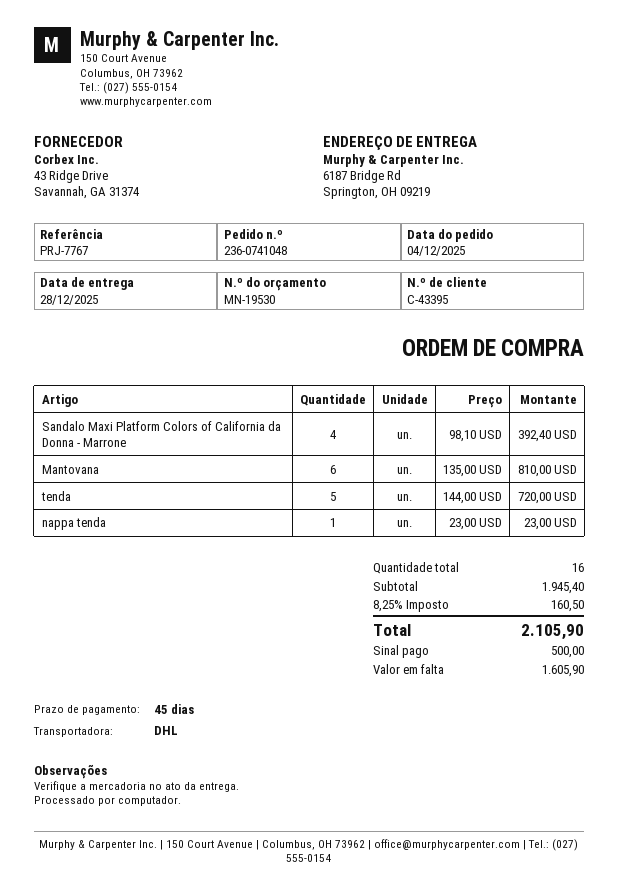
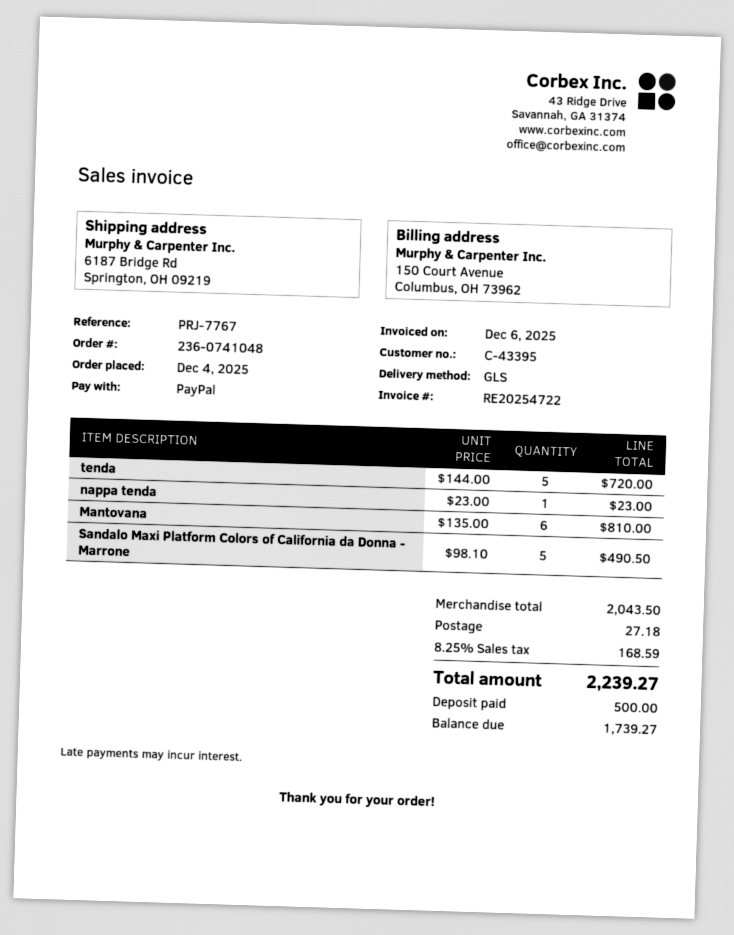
shipping method: DHL -> GLS
Sandalo Maxi Platform Colors of California da Donna - Marrone: 4 x 98.10 = 392.40 -> 5 x 98.10 = 490.50
subtotal: 1945.40 -> 2043.50
shipping: none -> 27.18
tax: 8.25% = 160.50 -> 8.25% = 168.59
total: 2105.90 -> 2239.27
balance: 1605.90 -> 1739.27

